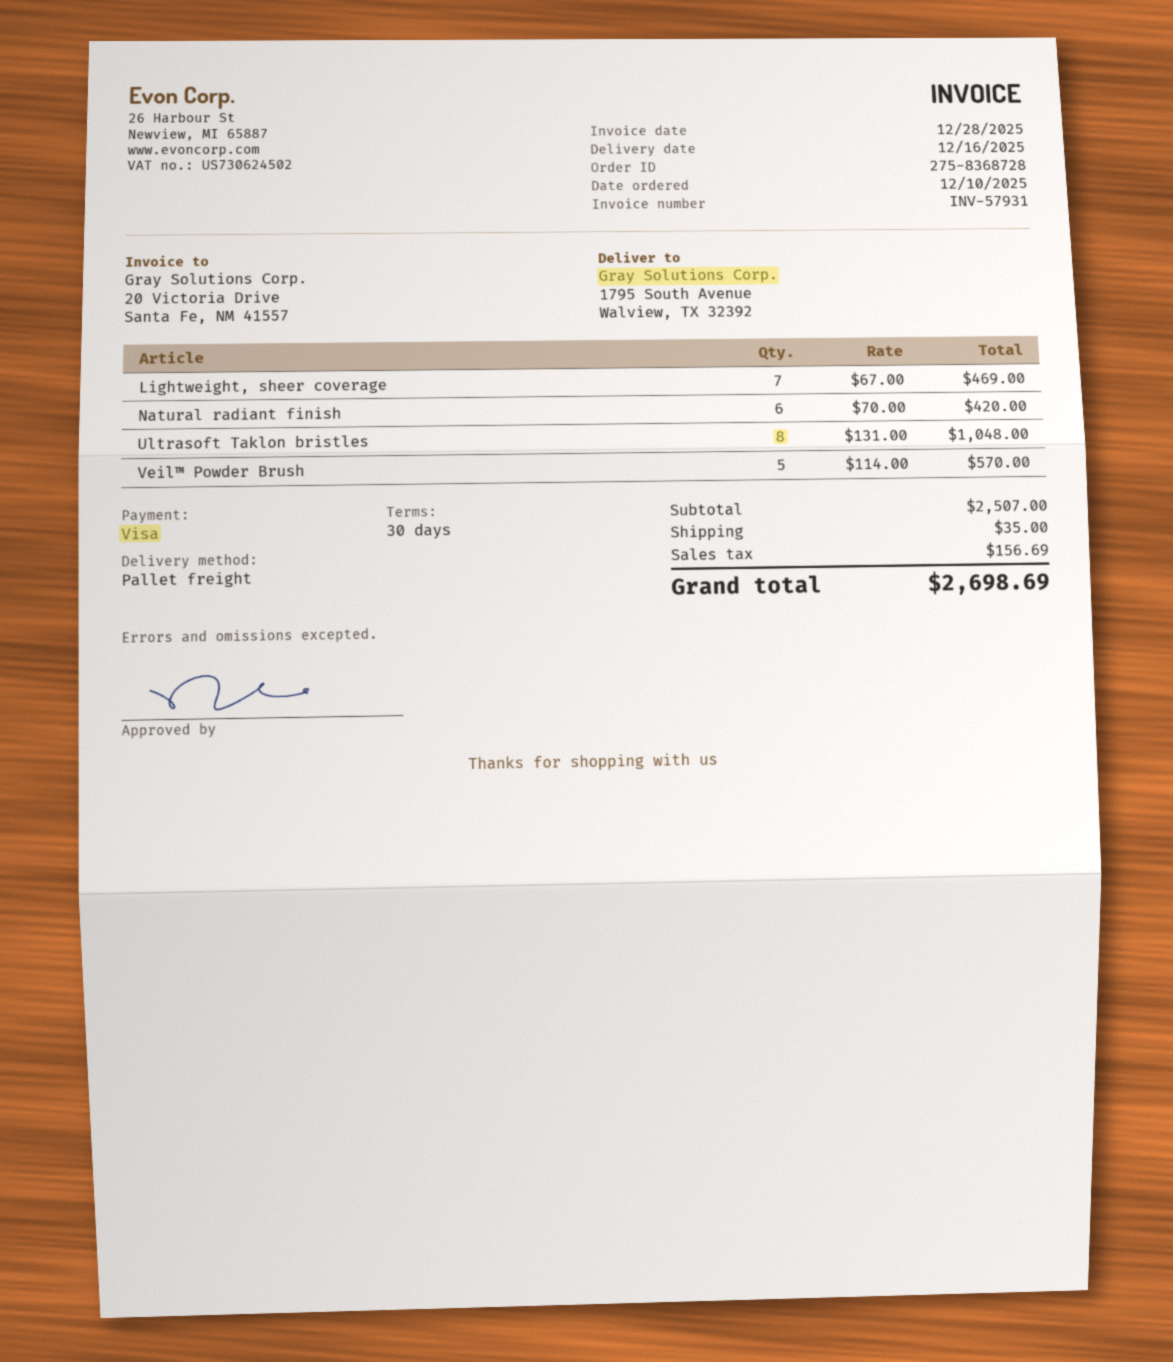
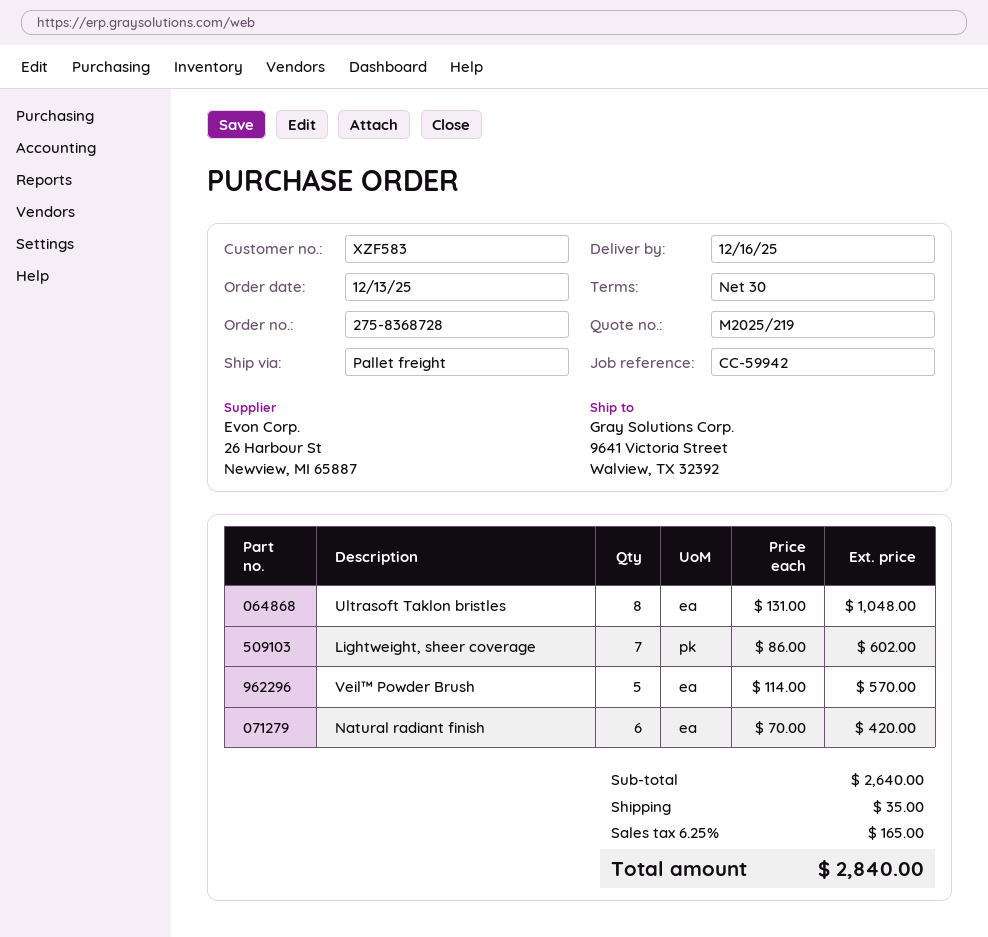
order date: 2025-12-10 -> 2025-12-13
ship to: 1795 South Avenue, Walview, TX 32392 -> 9641 Victoria Street, Walview, TX 32392
Lightweight, sheer coverage: 7 x 67.00 = 469.00 -> 7 x 86.00 = 602.00
subtotal: 2507.00 -> 2640.00
tax: 156.69 -> 165.00
total: 2698.69 -> 2840.00

